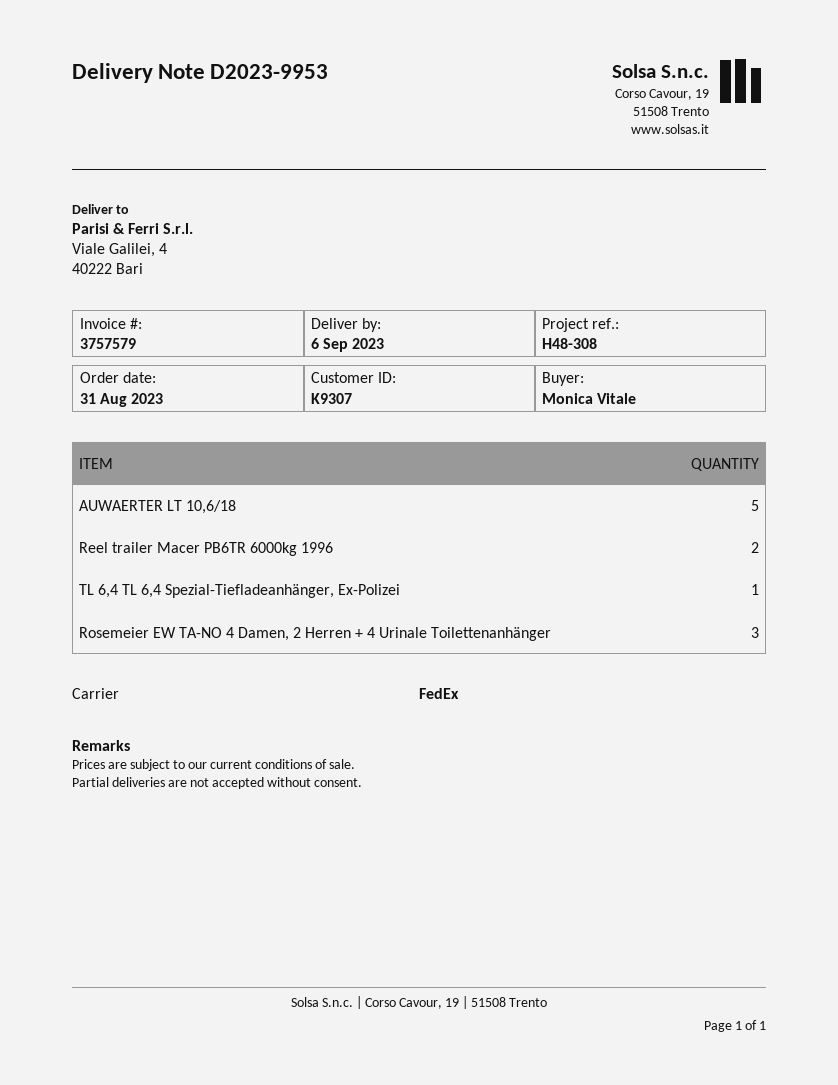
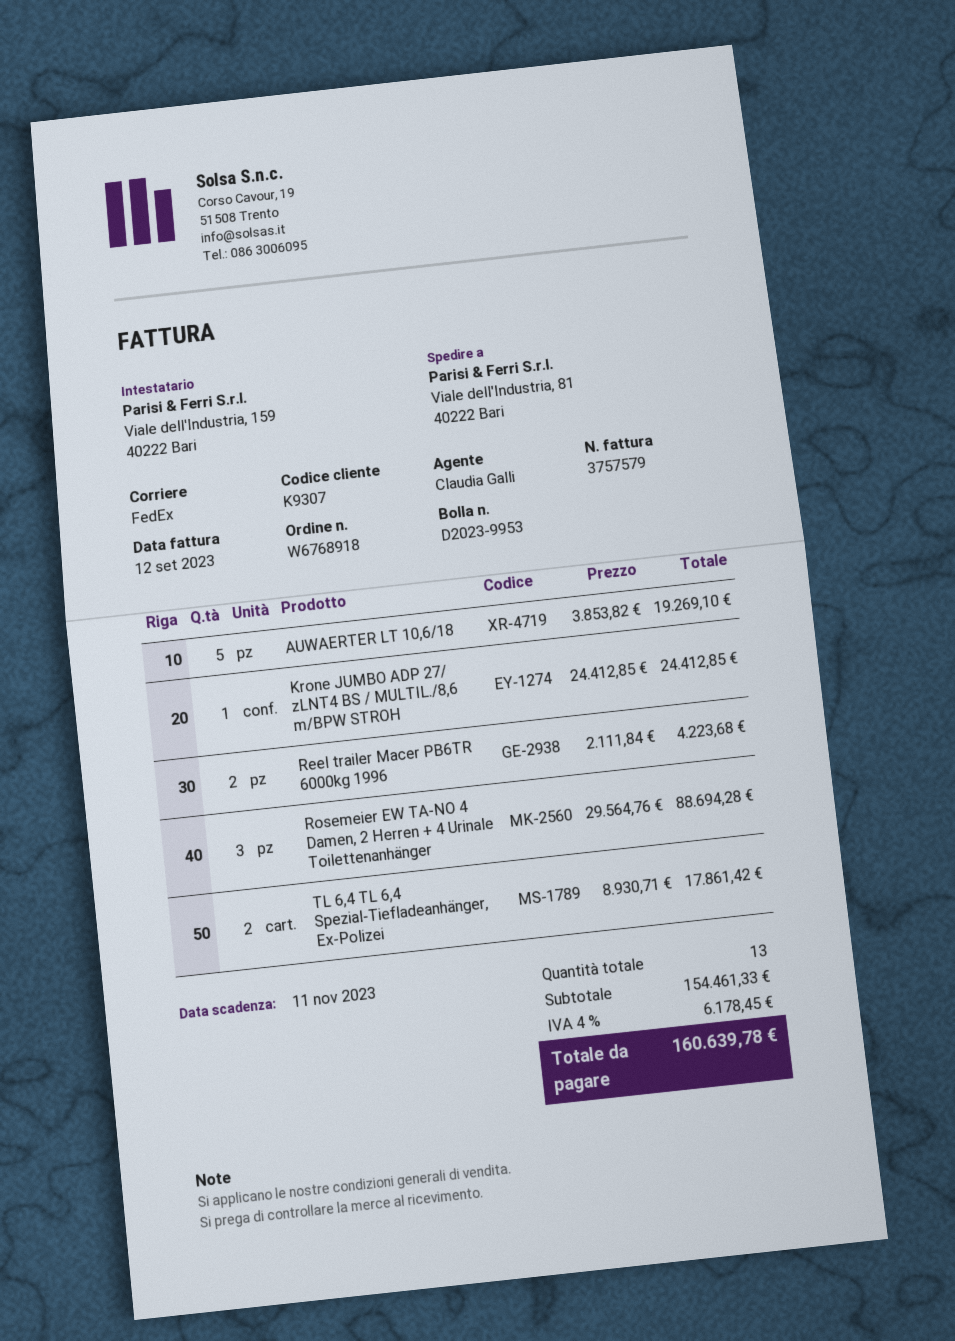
ship to: Viale Galilei, 4, 40222 Bari -> Viale dell'Industria, 81, 40222 Bari
TL 6,4 TL 6,4 Spezial-Tiefladeanhänger, Ex-Polizei: 1 -> 2
Krone JUMBO ADP 27/ zLNT4 BS / MULTIL./8,6 m/BPW STROH: none -> 1

